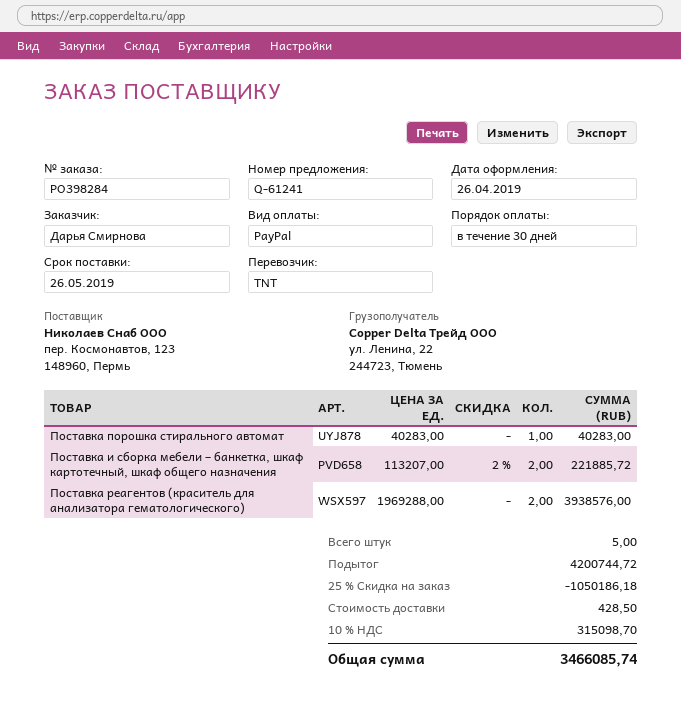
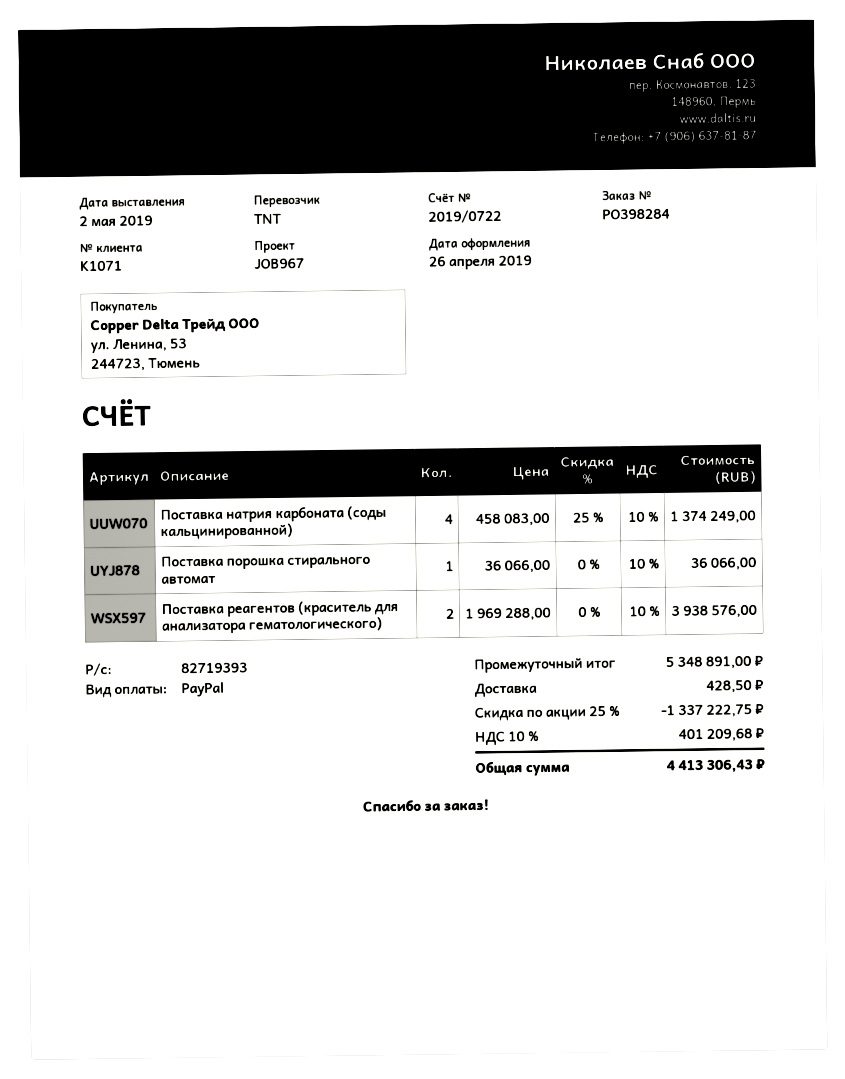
Поставка порошка стирального автомат: 1 x 40283.00 = 40283.00 -> 1 x 36066.00 = 36066.00
Поставка и сборка мебели – банкетка, шкаф картотечный, шкаф общего назначения: 2 x 113207.00 - 2% = 221885.72 -> none
Поставка натрия карбоната (соды кальцинированной): none -> 4 x 458083.00 - 25% = 1374249.00
subtotal: 4200744.72 -> 5348891.00
discount: 25% = 1050186.18 -> 25% = 1337222.75
tax: 10% = 315098.70 -> 10% = 401209.68
total: 3466085.74 -> 4413306.43

